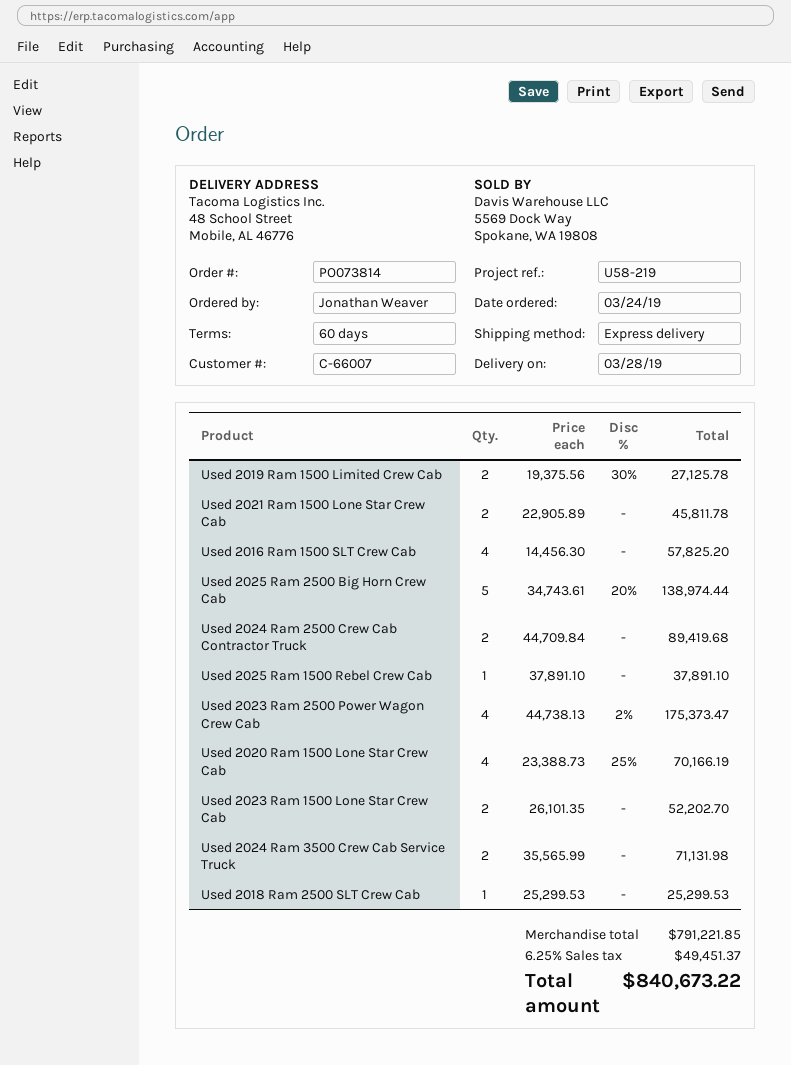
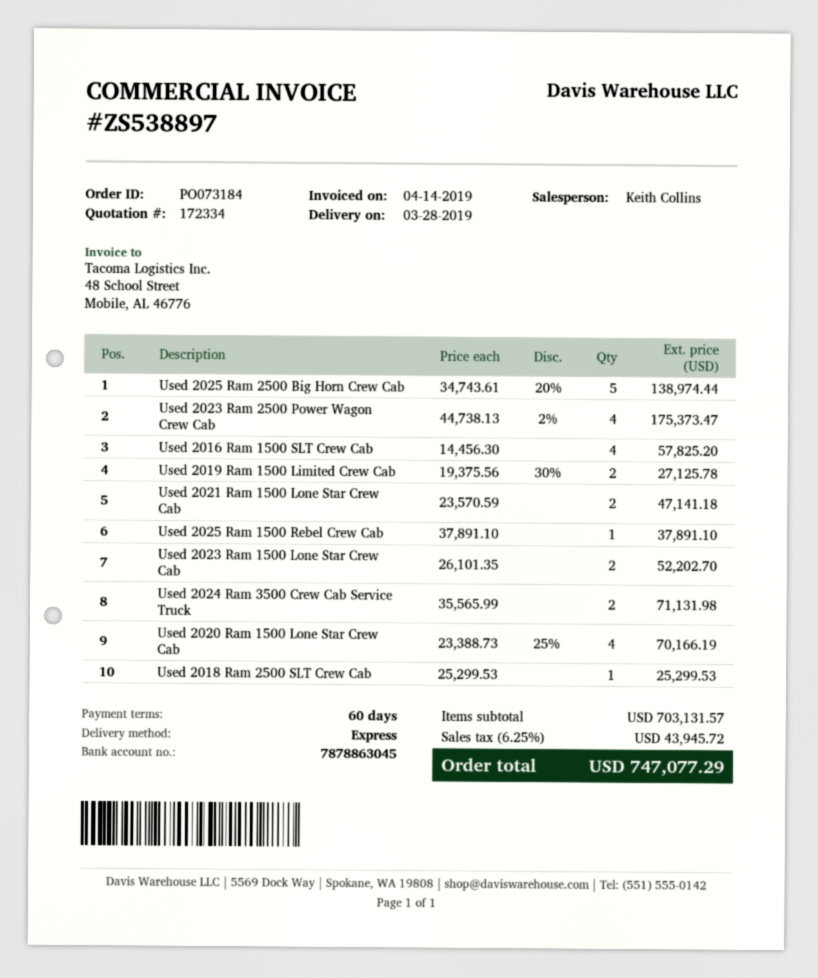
order number: PO073814 -> PO073184
Used 2021 Ram 1500 Lone Star Crew Cab: 2 x 22905.89 = 45811.78 -> 2 x 23570.59 = 47141.18
Used 2024 Ram 2500 Crew Cab Contractor Truck: 2 x 44709.84 = 89419.68 -> none
subtotal: 791221.85 -> 703131.57
tax: 6.25% = 49451.37 -> 6.25% = 43945.72
total: 840673.22 -> 747077.29

